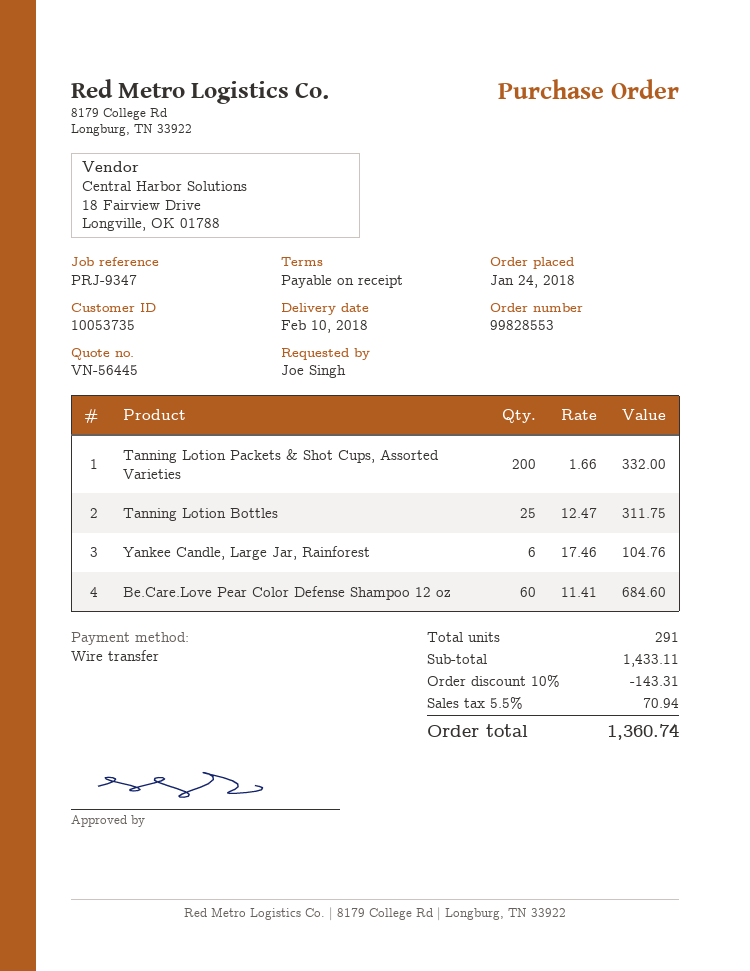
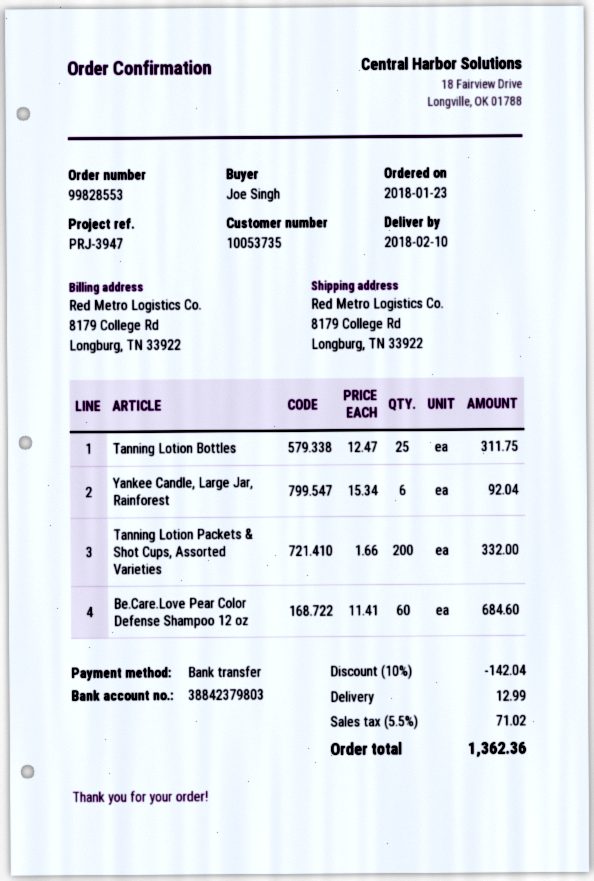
order date: 2018-01-24 -> 2018-01-23
reference: PRJ-9347 -> PRJ-3947
Yankee Candle, Large Jar, Rainforest: 6 x 17.46 = 104.76 -> 6 x 15.34 = 92.04
discount: 10% = 143.31 -> 10% = 142.04
shipping: none -> 12.99
tax: 5.5% = 70.94 -> 5.5% = 71.02
total: 1360.74 -> 1362.36

